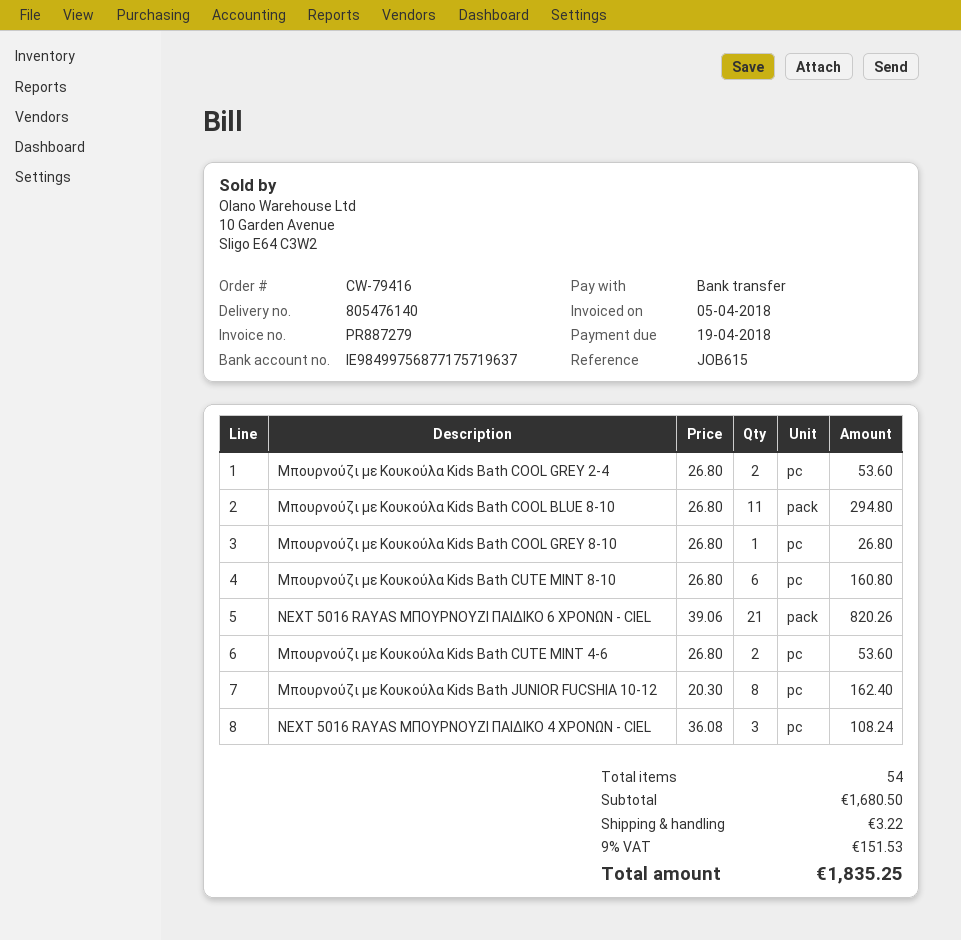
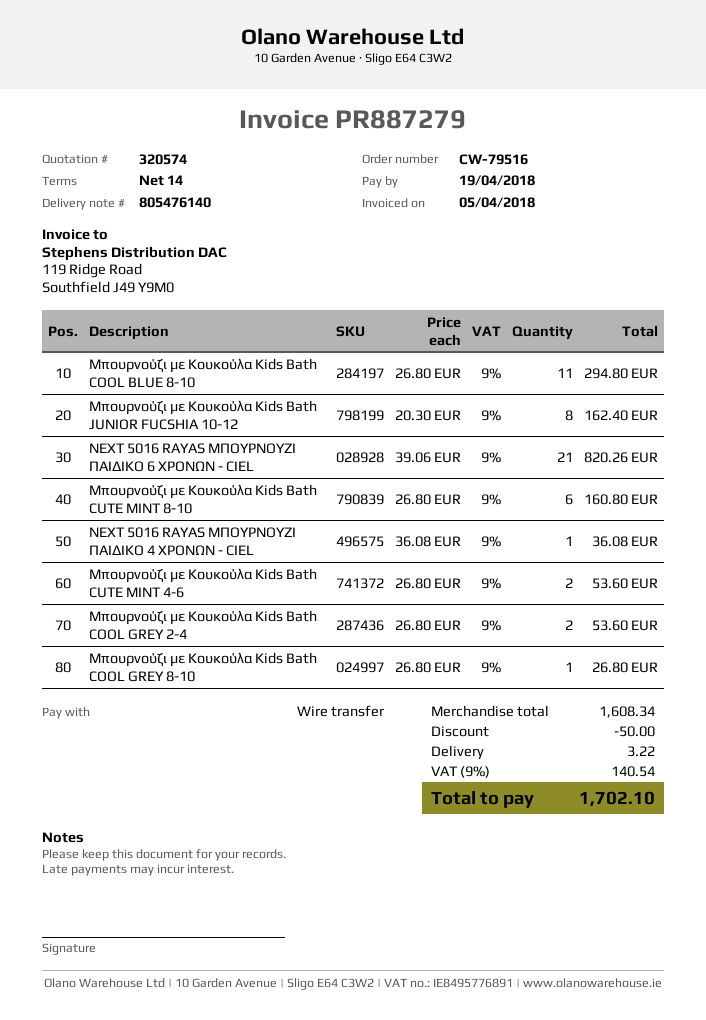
order number: CW-79416 -> CW-79516
ΝΕΧΤ 5016 RΑΥΑS ΜΠΟΥΡΝΟΥΖΙ ΠΑΙΔΙΚΟ 4 ΧΡΟΝΩΝ - CIEL: 3 x 36.08 = 108.24 -> 1 x 36.08 = 36.08
subtotal: 1680.50 -> 1608.34
discount: none -> 50.00
tax: 9% = 151.53 -> 9% = 140.54
total: 1835.25 -> 1702.10

